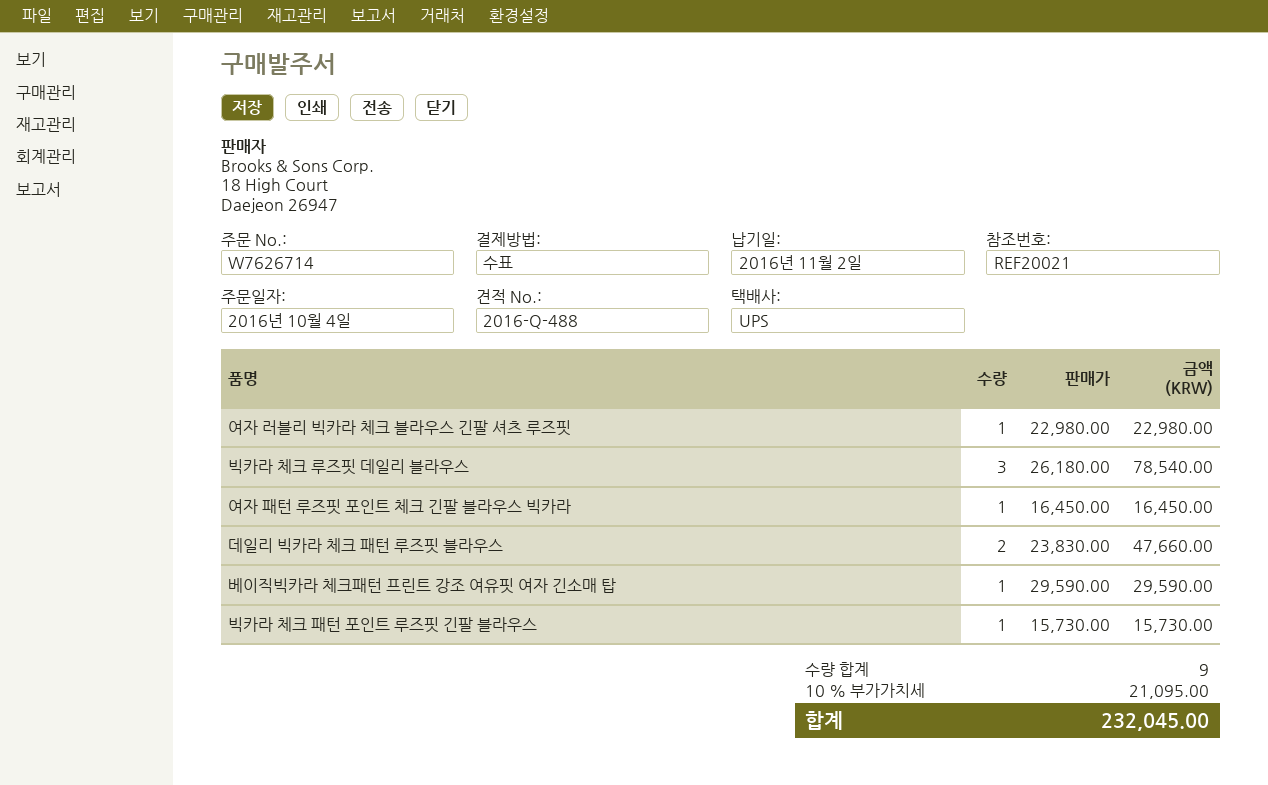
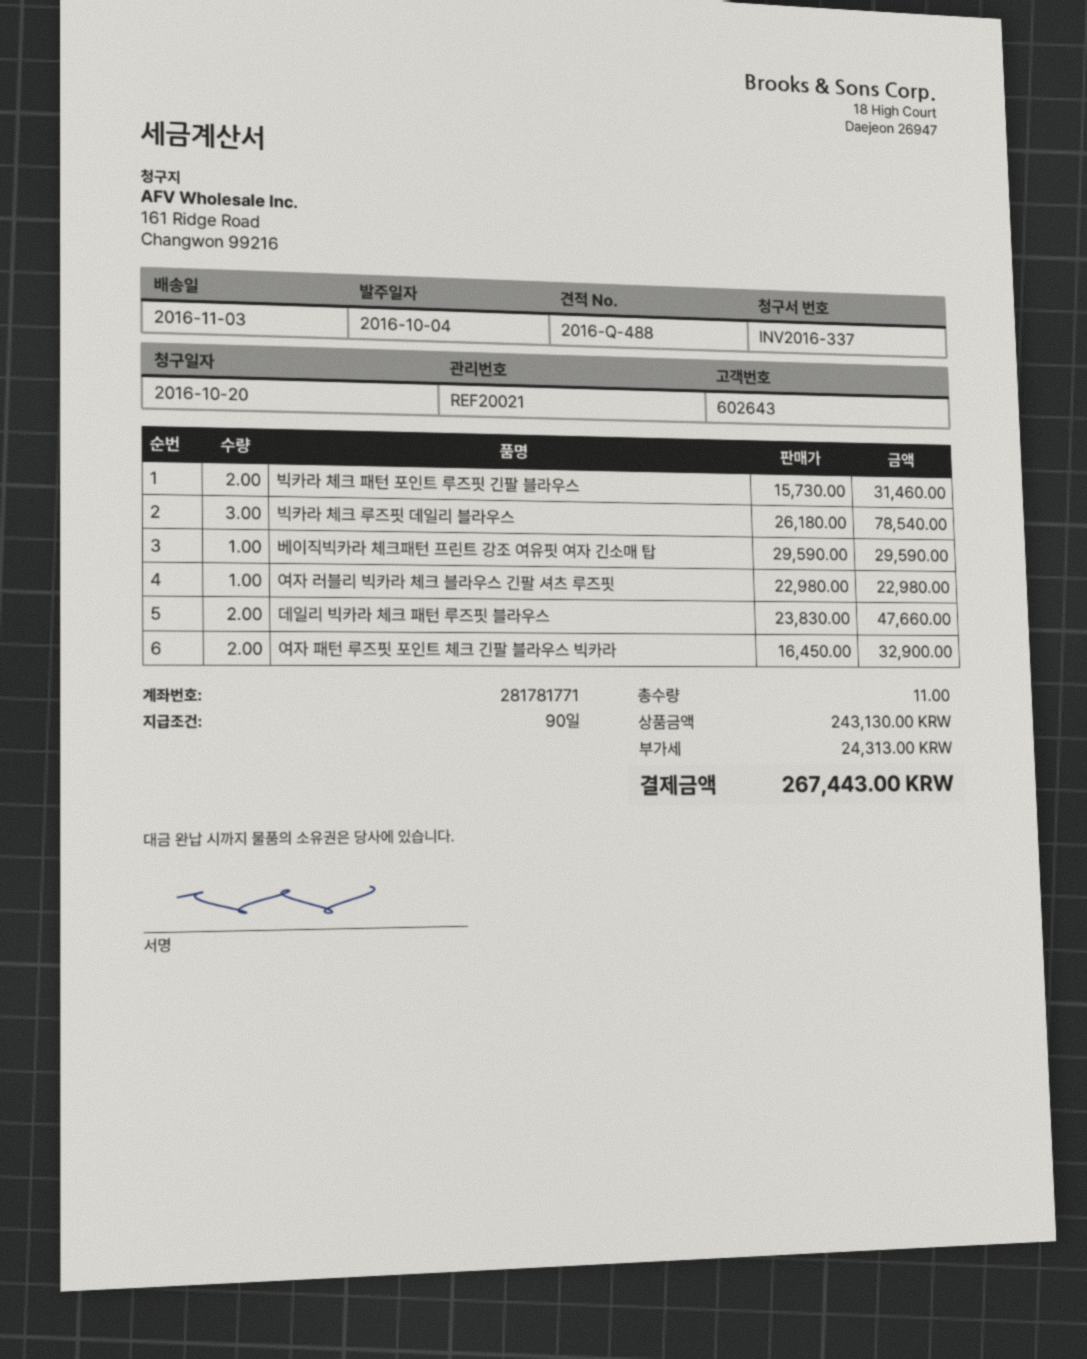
delivery date: 2016-11-02 -> 2016-11-03
여자 패턴 루즈핏 포인트 체크 긴팔 블라우스 빅카라: 1 x 16450.00 = 16450.00 -> 2 x 16450.00 = 32900.00
빅카라 체크 패턴 포인트 루즈핏 긴팔 블라우스: 1 x 15730.00 = 15730.00 -> 2 x 15730.00 = 31460.00
total quantity: 9 -> 11
tax: 21095.00 -> 24313.00
total: 232045.00 -> 267443.00

